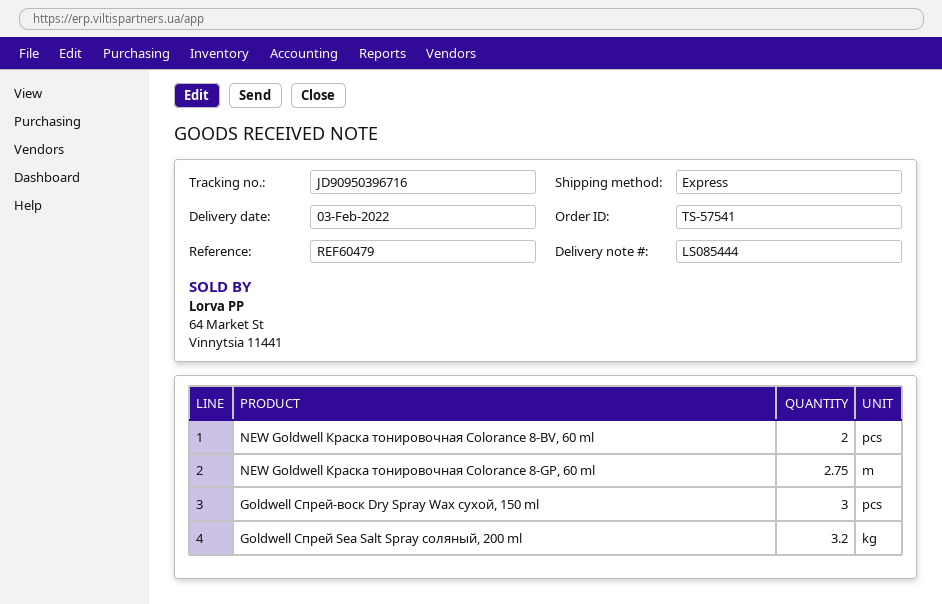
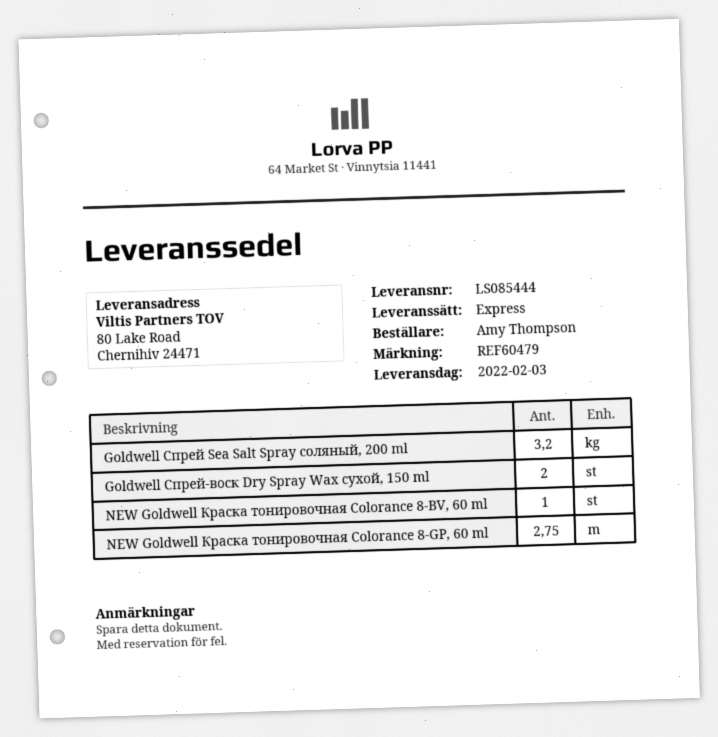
NEW Goldwell Краска тонировочная Colorance 8-BV, 60 ml: 2 -> 1
Goldwell Спрей-воск Dry Spray Wax сухой, 150 ml: 3 -> 2

